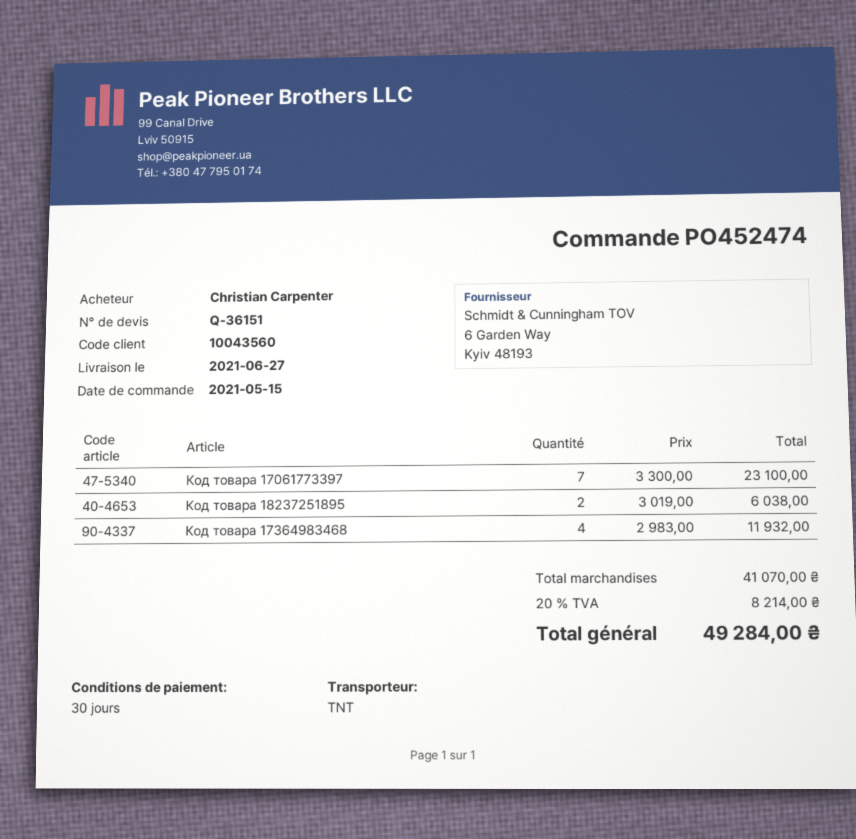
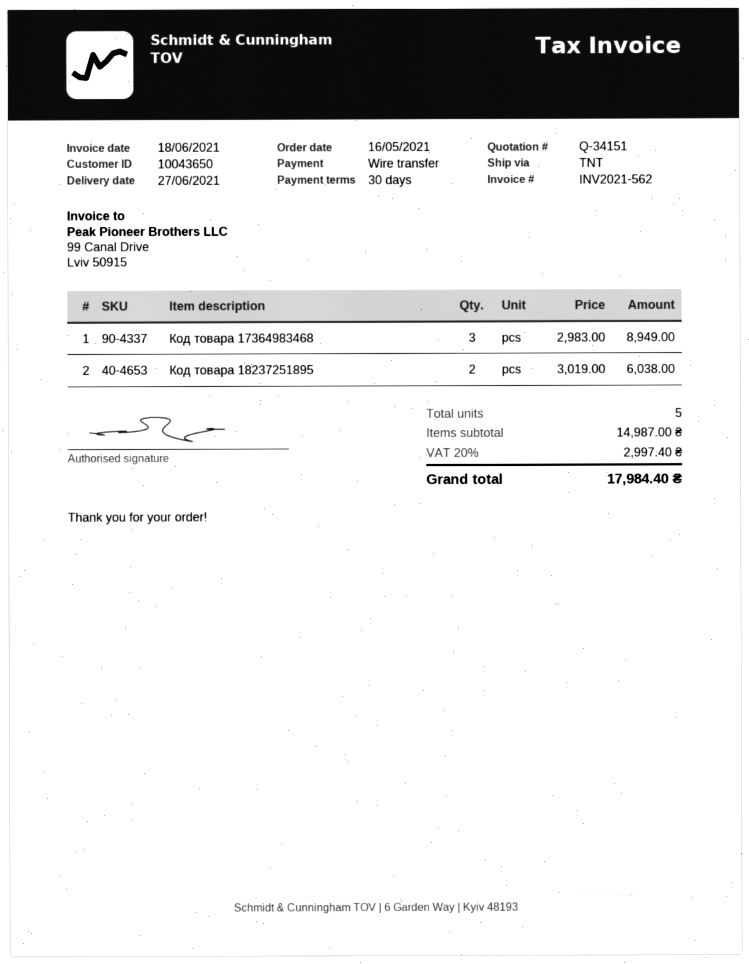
quote number: Q-36151 -> Q-34151
order date: 2021-05-15 -> 2021-05-16
customer number: 10043560 -> 10043650
Код товара 17061773397: 7 x 3300.00 = 23100.00 -> none
Код товара 17364983468: 4 x 2983.00 = 11932.00 -> 3 x 2983.00 = 8949.00
subtotal: 41070.00 -> 14987.00
tax: 20% = 8214.00 -> 20% = 2997.40
total: 49284.00 -> 17984.40

